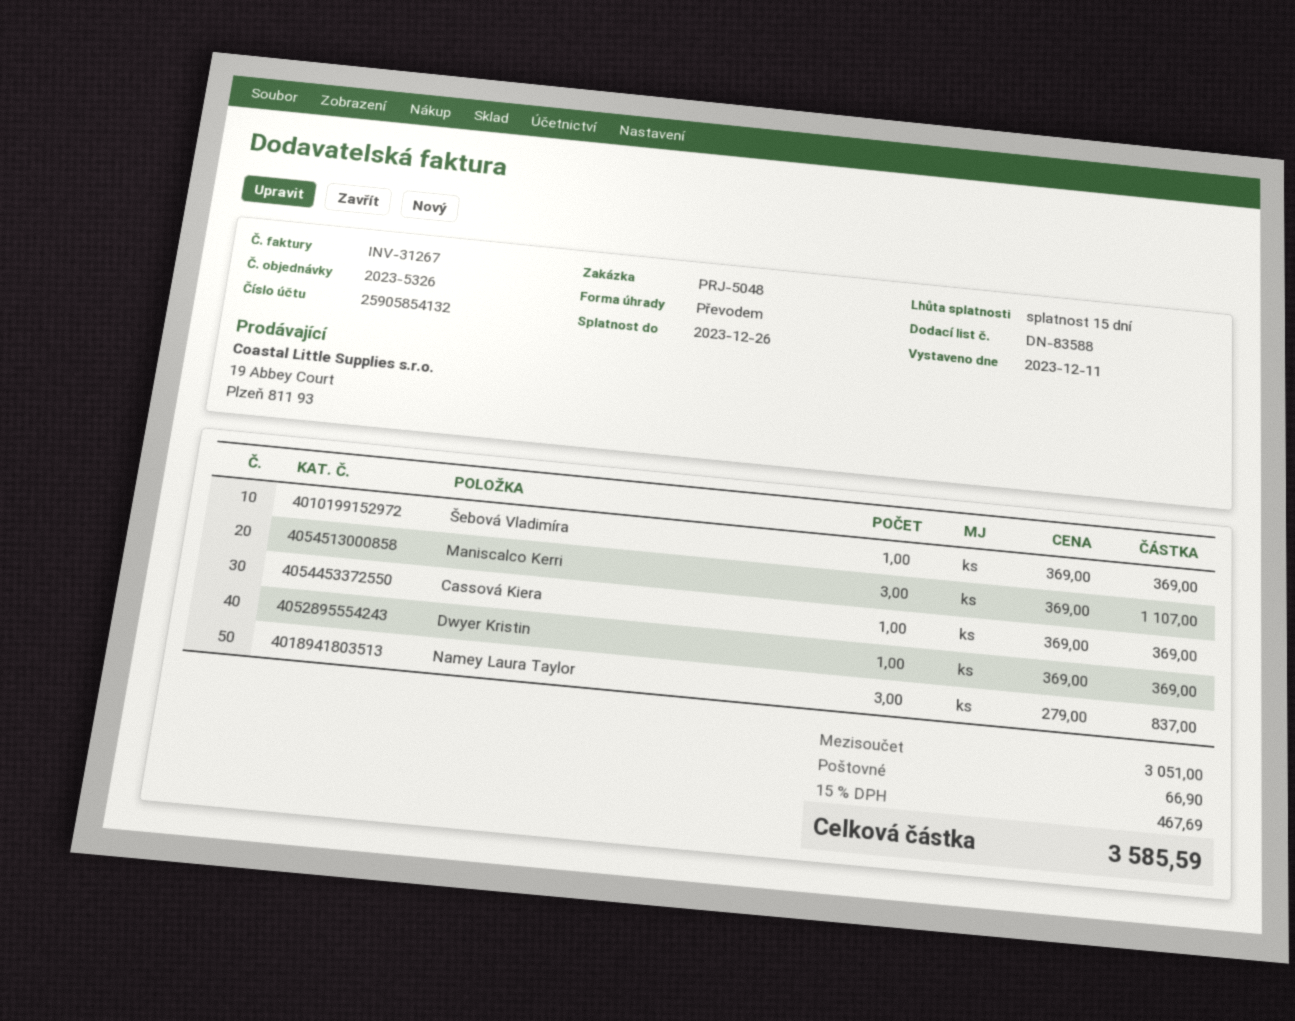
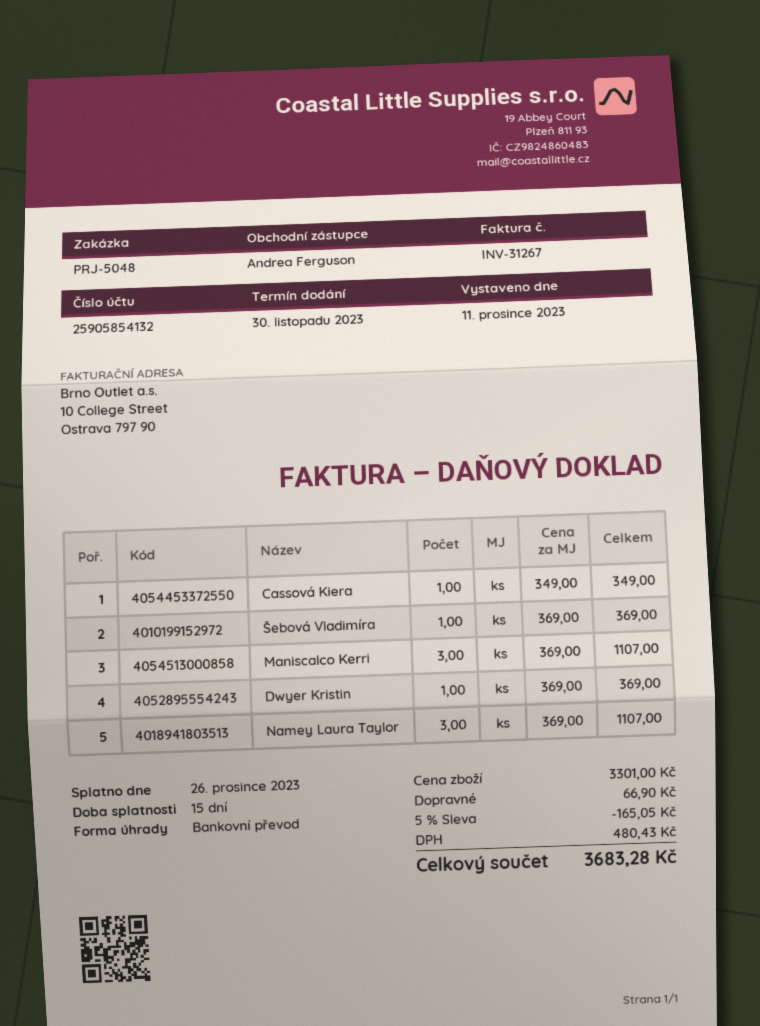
Cassová Kiera: 1 x 369.00 = 369.00 -> 1 x 349.00 = 349.00
Namey Laura Taylor: 3 x 279.00 = 837.00 -> 3 x 369.00 = 1107.00
subtotal: 3051.00 -> 3301.00
discount: none -> 5% = 165.05
tax: 467.69 -> 480.43
total: 3585.59 -> 3683.28

